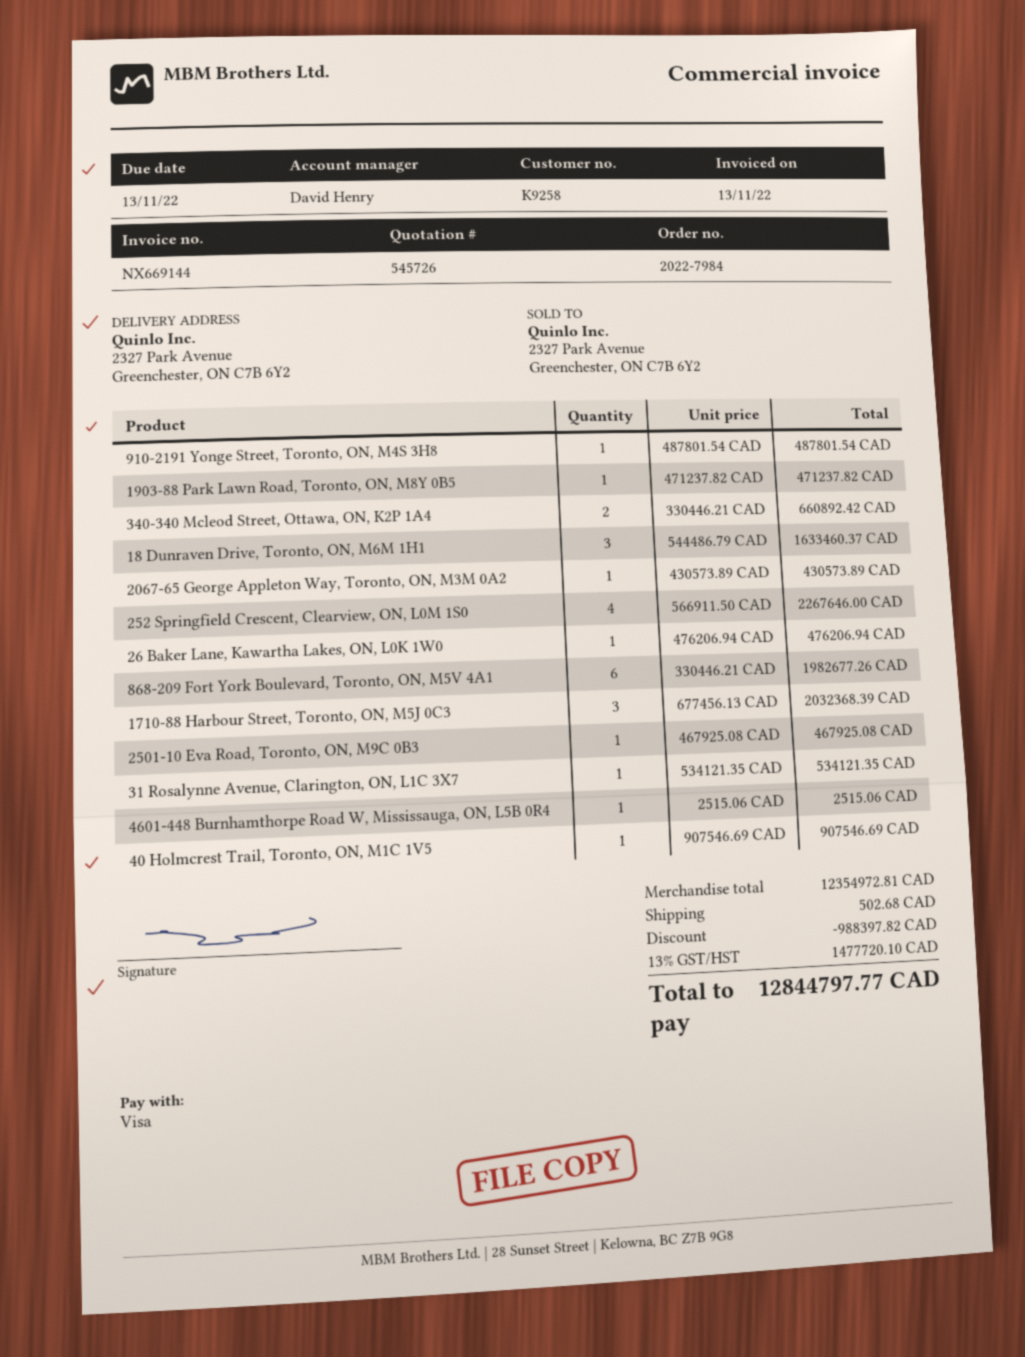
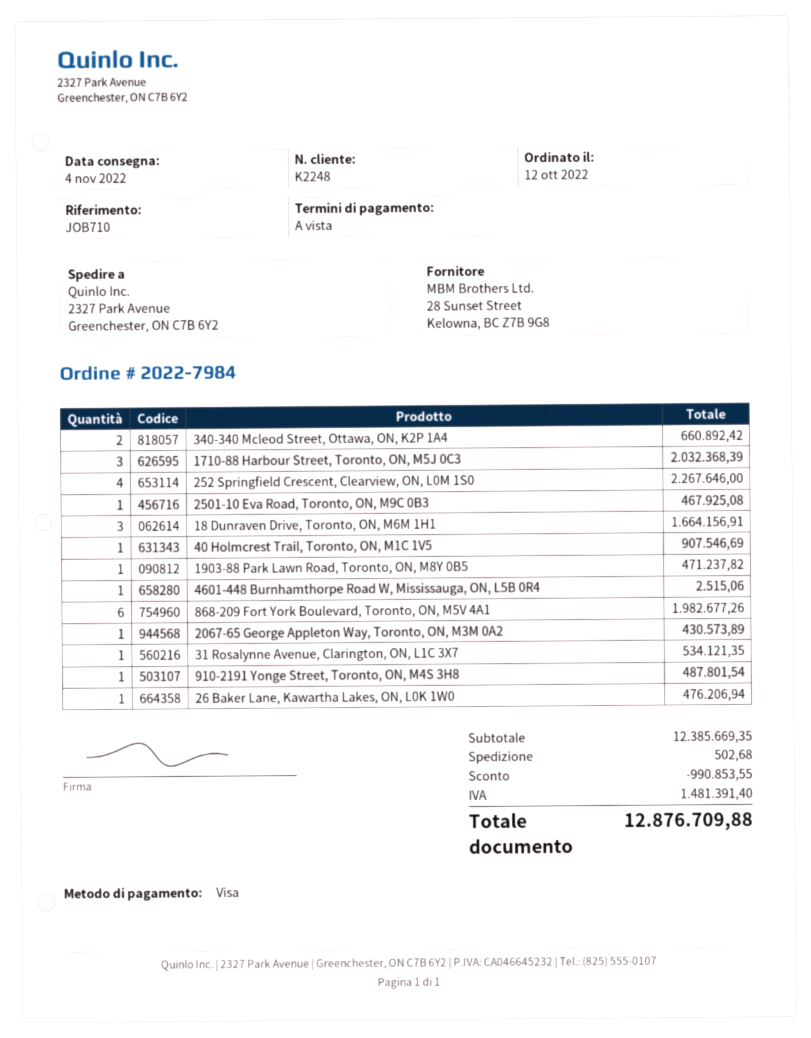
customer number: K9258 -> K2248
18 Dunraven Drive, Toronto, ON, M6M 1H1: 3 for 1633460.37 -> 3 for 1664156.91
subtotal: 12354972.81 -> 12385669.35
discount: 988397.82 -> 990853.55
tax: 1477720.10 -> 1481391.40
total: 12844797.77 -> 12876709.88

